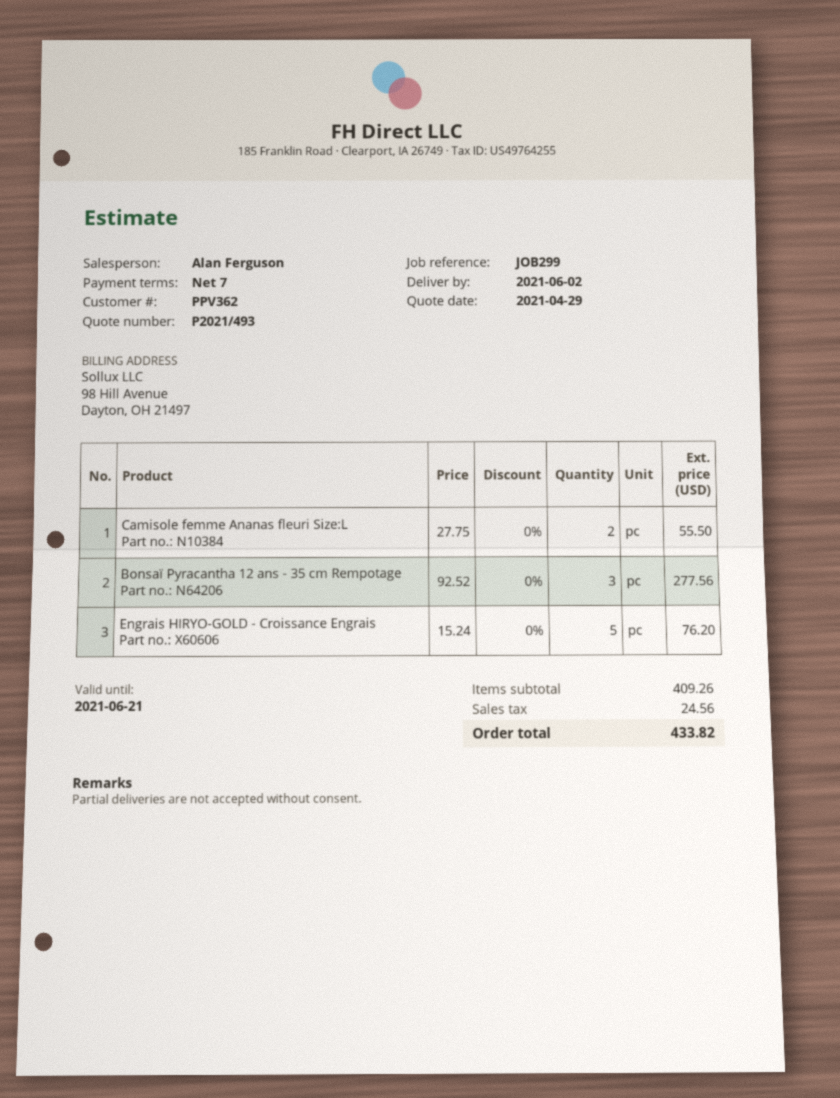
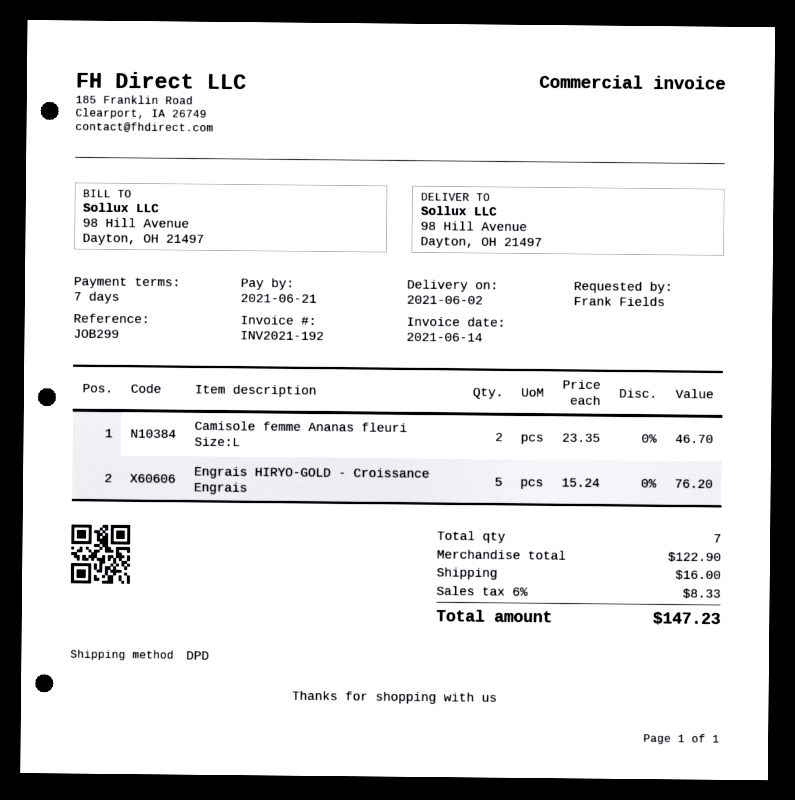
Camisole femme Ananas fleuri Size:L: 2 x 27.75 = 55.50 -> 2 x 23.35 = 46.70
Bonsaï Pyracantha 12 ans - 35 cm Rempotage: 3 x 92.52 = 277.56 -> none
subtotal: 409.26 -> 122.90
shipping: none -> 16.00
tax: 24.56 -> 8.33
total: 433.82 -> 147.23

